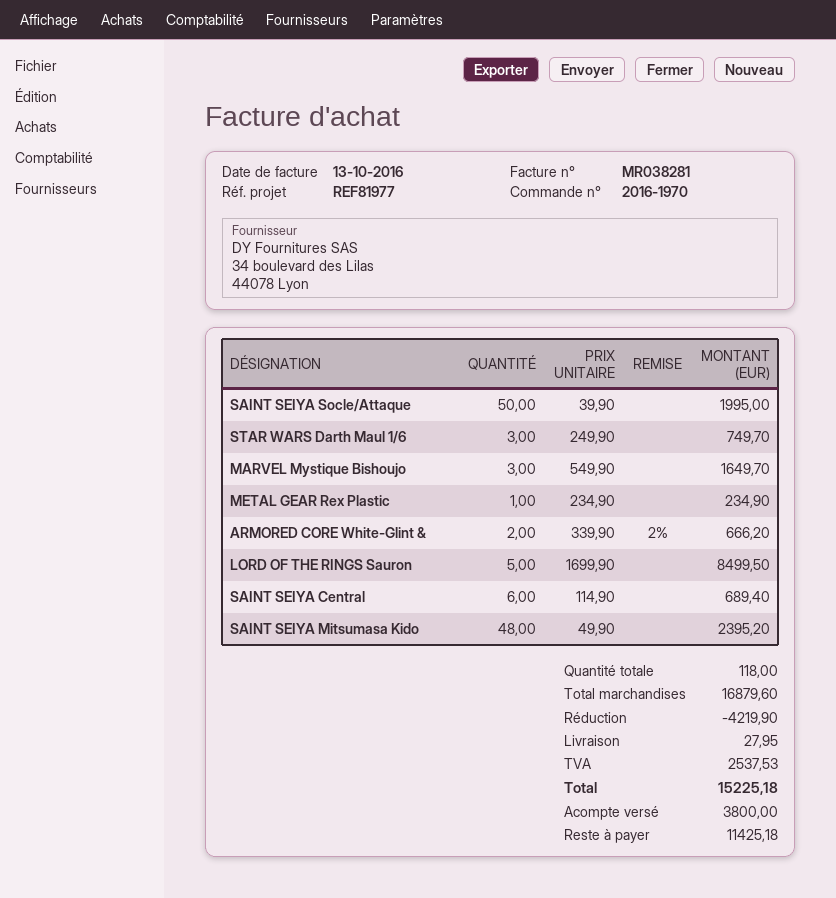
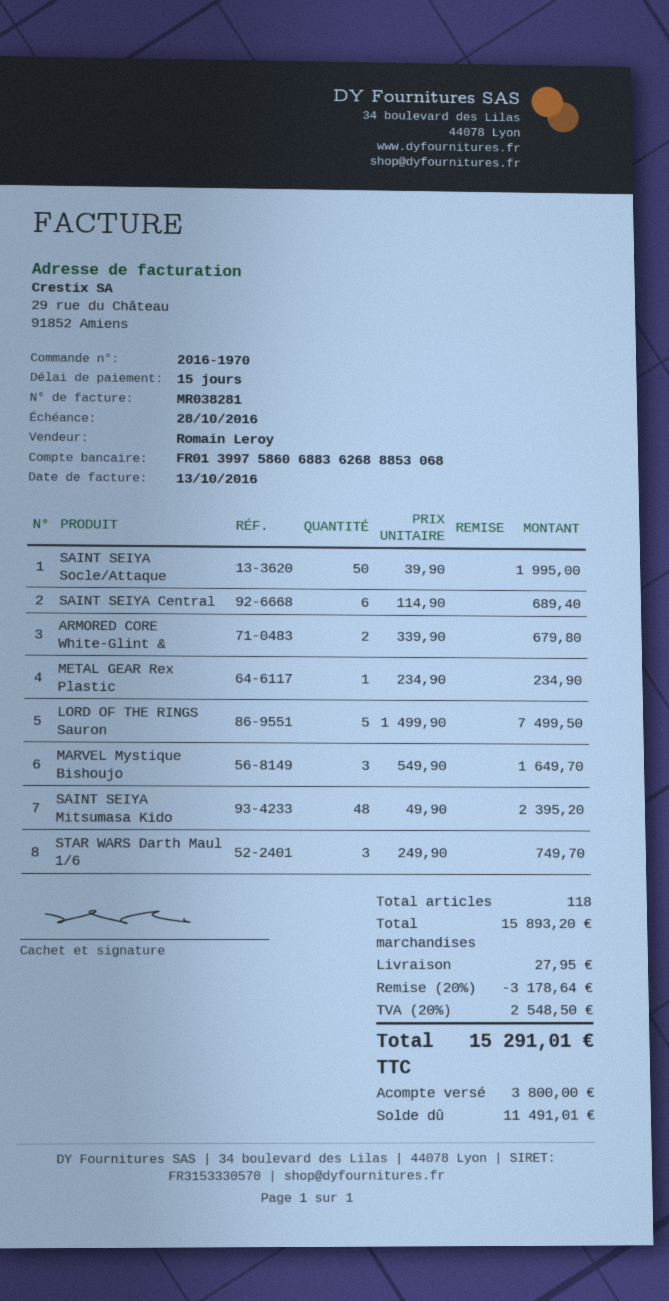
ARMORED CORE White-Glint &: 2 x 339.90 - 2% = 666.20 -> 2 x 339.90 = 679.80
LORD OF THE RINGS Sauron: 5 x 1699.90 = 8499.50 -> 5 x 1499.90 = 7499.50
subtotal: 16879.60 -> 15893.20
discount: 4219.90 -> 3178.64
tax: 2537.53 -> 2548.50
total: 15225.18 -> 15291.01
balance: 11425.18 -> 11491.01

